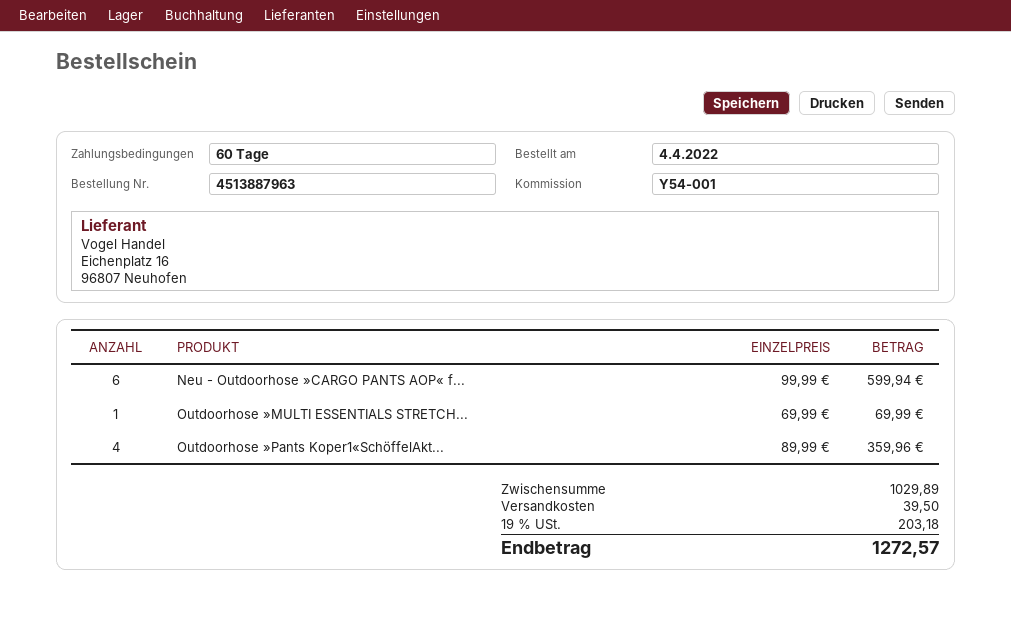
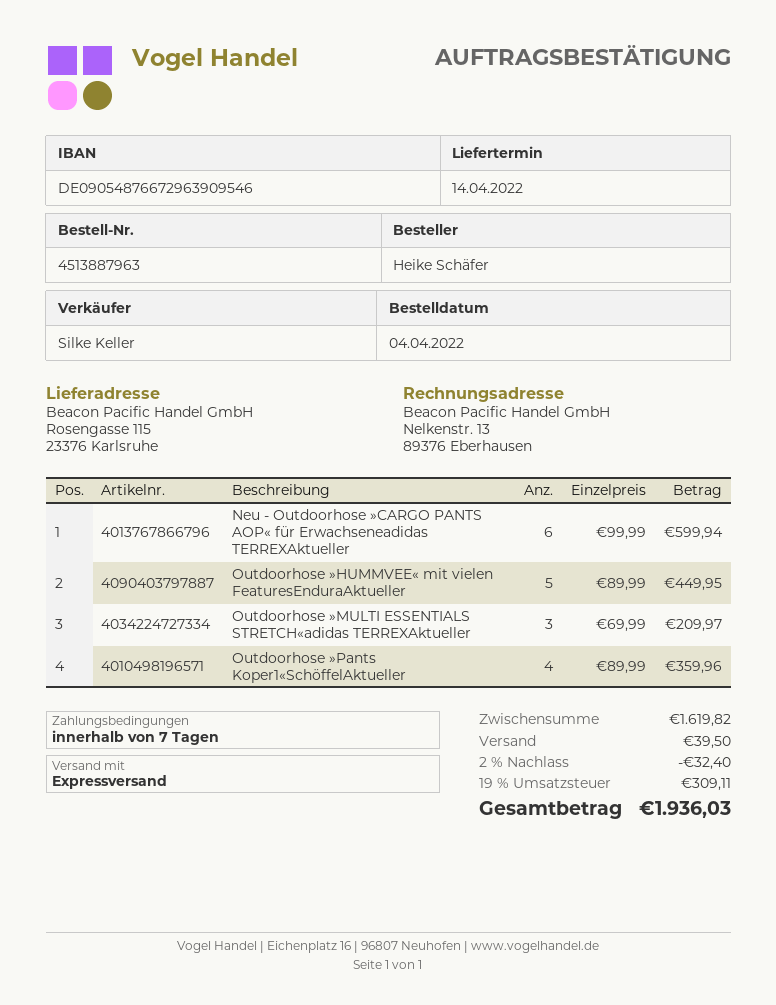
payment terms: 60 days -> 7 days
Outdoorhose »MULTI ESSENTIALS STRETCH...: 1 x 69.99 = 69.99 -> 3 x 69.99 = 209.97
Outdoorhose »HUMMVEE« mit vielen FeaturesEnduraAktueller: none -> 5 x 89.99 = 449.95
subtotal: 1029.89 -> 1619.82
discount: none -> 2% = 32.40
tax: 19% = 203.18 -> 19% = 309.11
total: 1272.57 -> 1936.03

